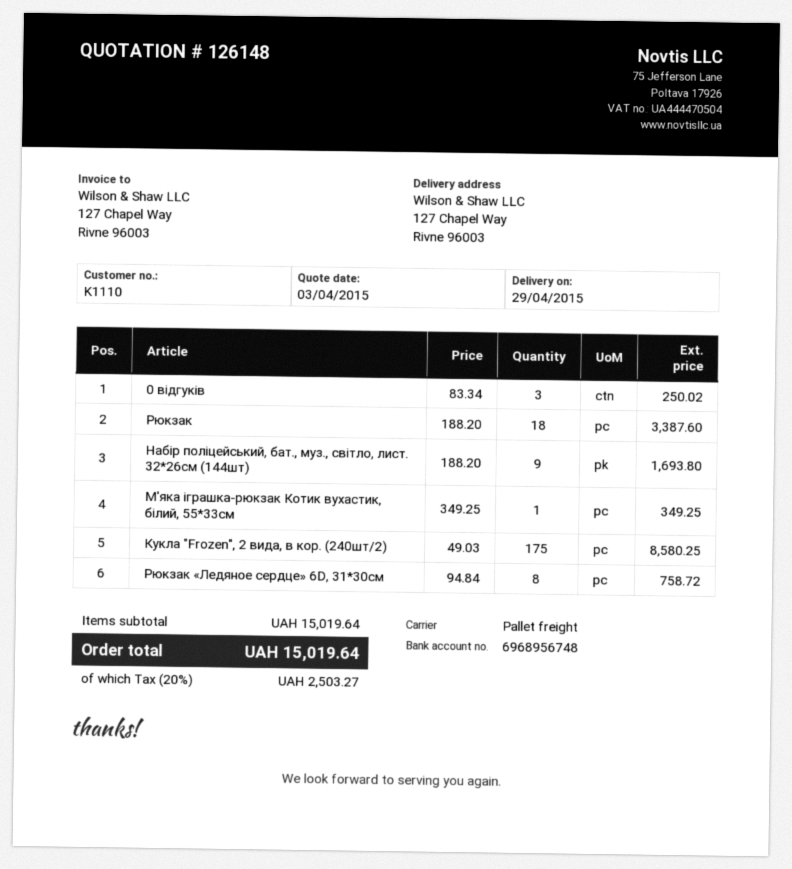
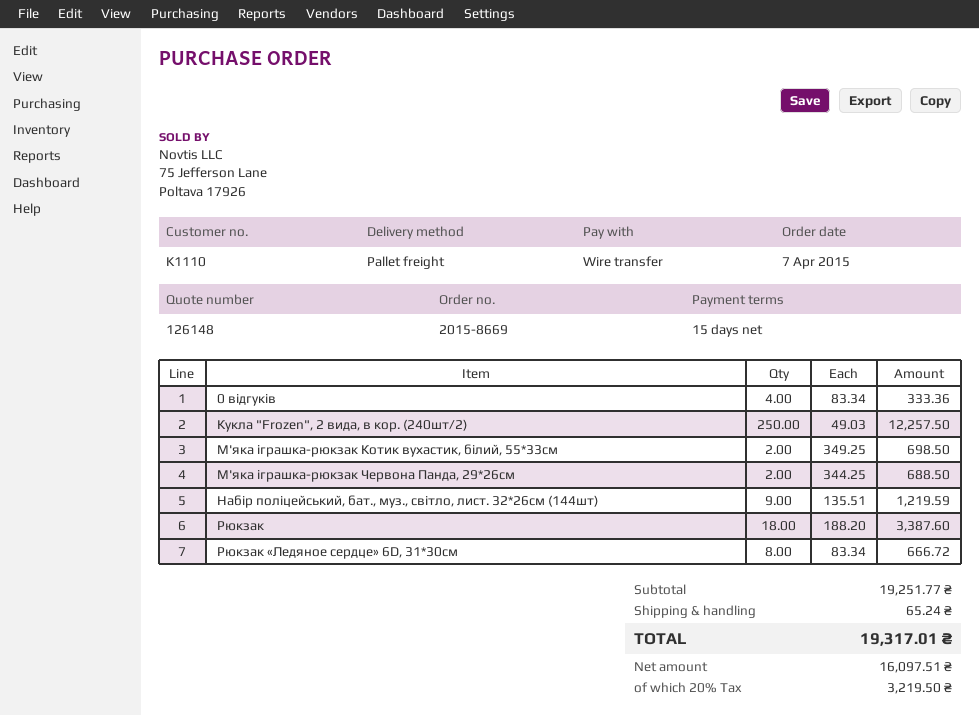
0 відгуків: 3 x 83.34 = 250.02 -> 4 x 83.34 = 333.36
Набір поліцейський, бат., муз., світло, лист. 32*26см (144шт): 9 x 188.20 = 1693.80 -> 9 x 135.51 = 1219.59
М'яка іграшка-рюкзак Котик вухастик, білий, 55*33см: 1 x 349.25 = 349.25 -> 2 x 349.25 = 698.50
Кукла "Frozen", 2 вида, в кор. (240шт/2): 175 x 49.03 = 8580.25 -> 250 x 49.03 = 12257.50
Рюкзак «Ледяное сердце» 6D, 31*30см: 8 x 94.84 = 758.72 -> 8 x 83.34 = 666.72
М'яка іграшка-рюкзак Червона Панда, 29*26см: none -> 2 x 344.25 = 688.50
subtotal: 15019.64 -> 19251.77
shipping: none -> 65.24
tax: 20% = 2503.27 -> 20% = 3219.50
total: 15019.64 -> 19317.01

